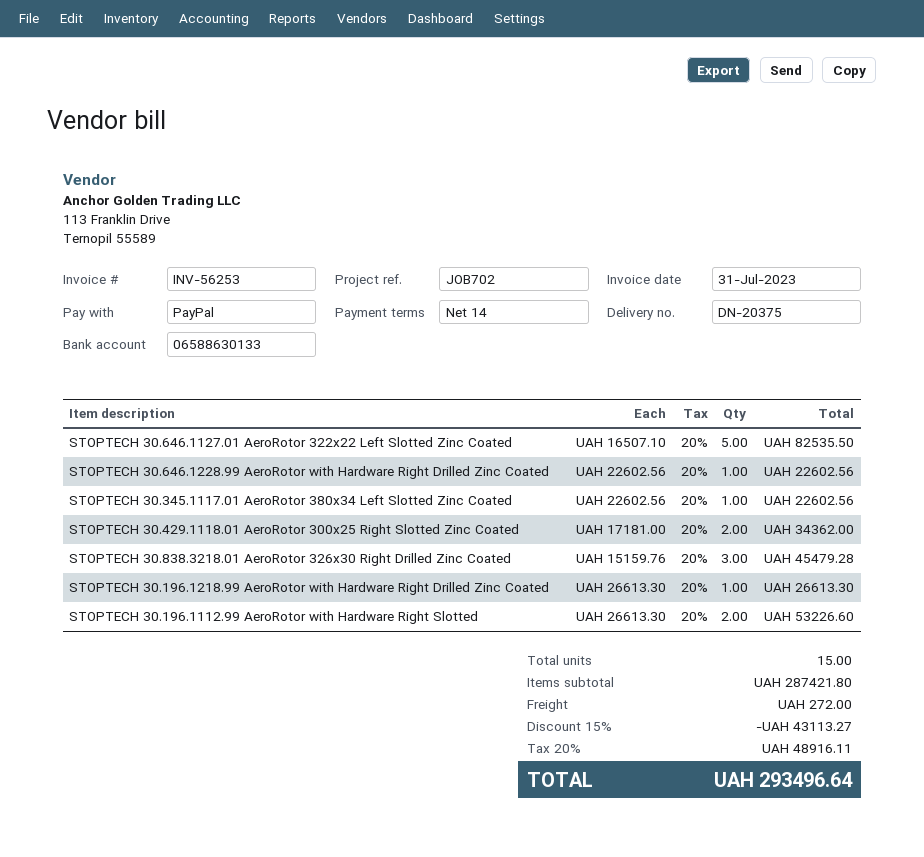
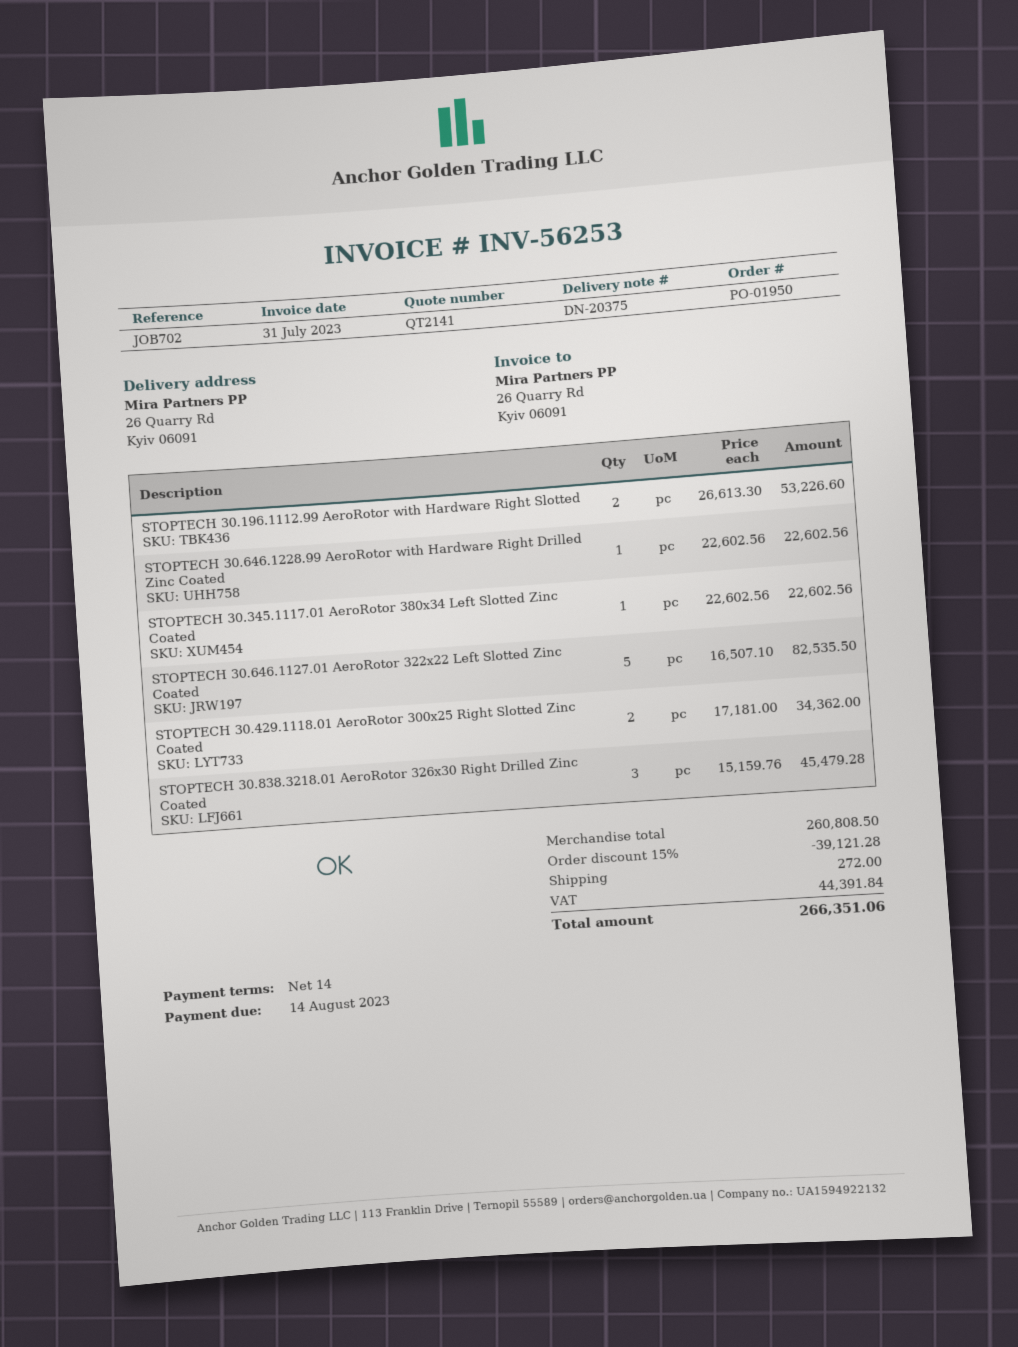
STOPTECH 30.196.1218.99 AeroRotor with Hardware Right Drilled Zinc Coated: 1 x 26613.30 = 26613.30 -> none
subtotal: 287421.80 -> 260808.50
discount: 15% = 43113.27 -> 15% = 39121.28
tax: 48916.11 -> 44391.84
total: 293496.64 -> 266351.06

